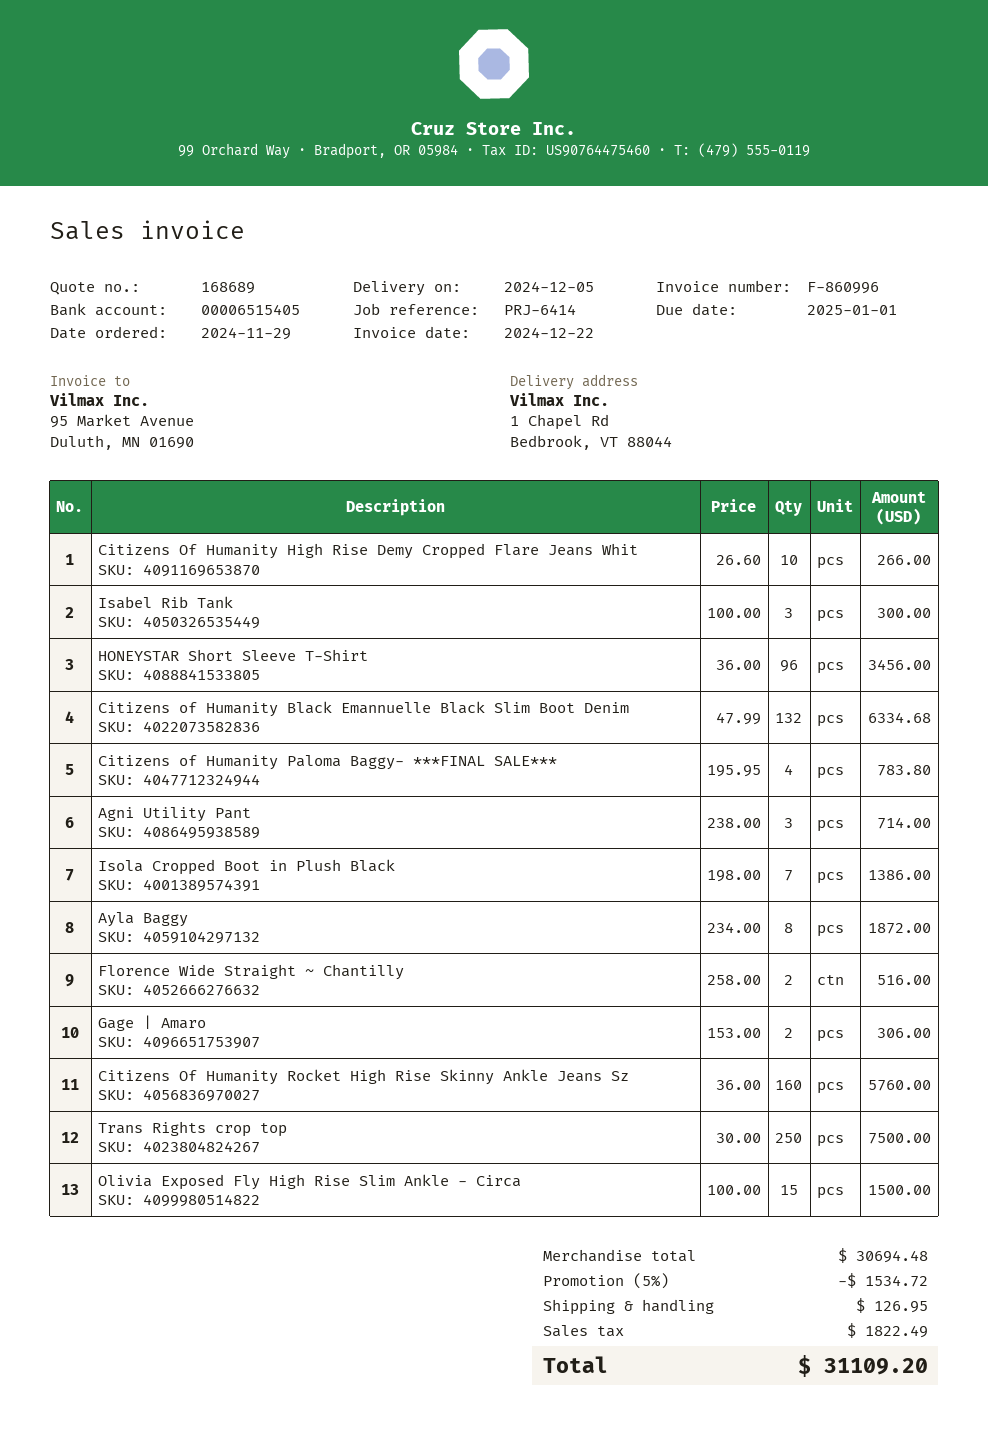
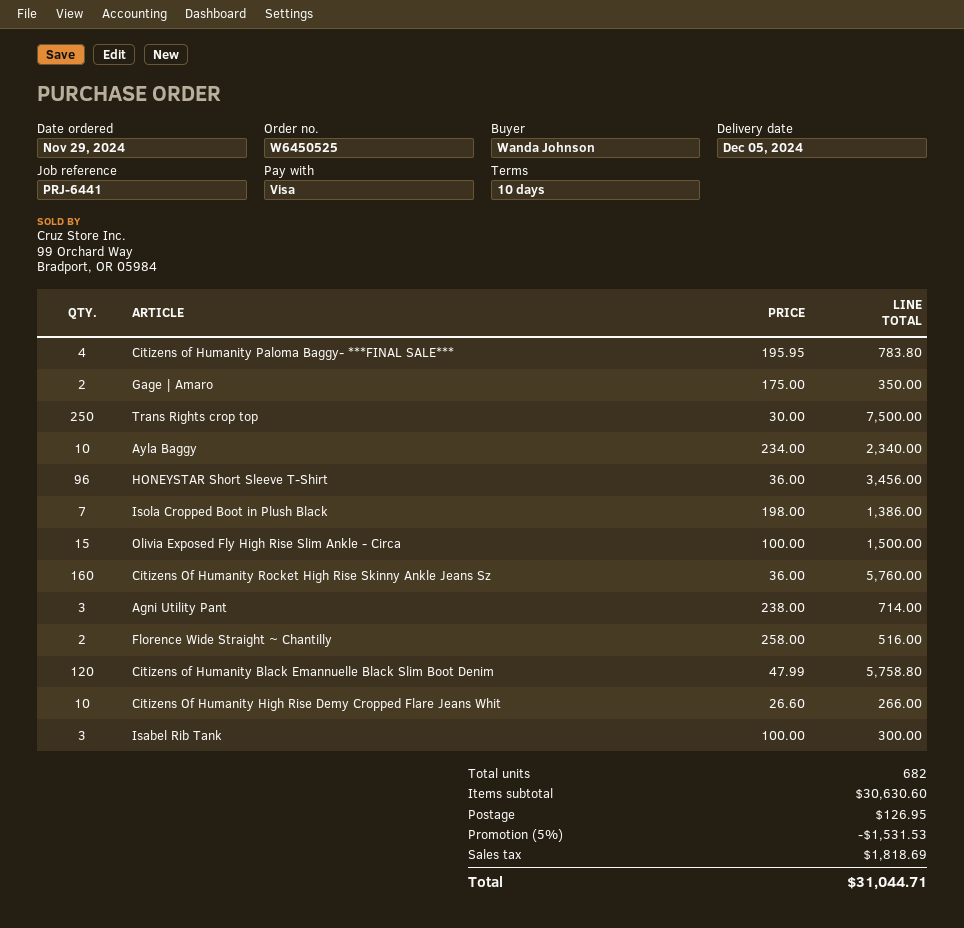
reference: PRJ-6414 -> PRJ-6441
Citizens of Humanity Black Emannuelle Black Slim Boot Denim: 132 x 47.99 = 6334.68 -> 120 x 47.99 = 5758.80
Ayla Baggy: 8 x 234.00 = 1872.00 -> 10 x 234.00 = 2340.00
Gage | Amaro: 2 x 153.00 = 306.00 -> 2 x 175.00 = 350.00
subtotal: 30694.48 -> 30630.60
discount: 5% = 1534.72 -> 5% = 1531.53
tax: 1822.49 -> 1818.69
total: 31109.20 -> 31044.71

